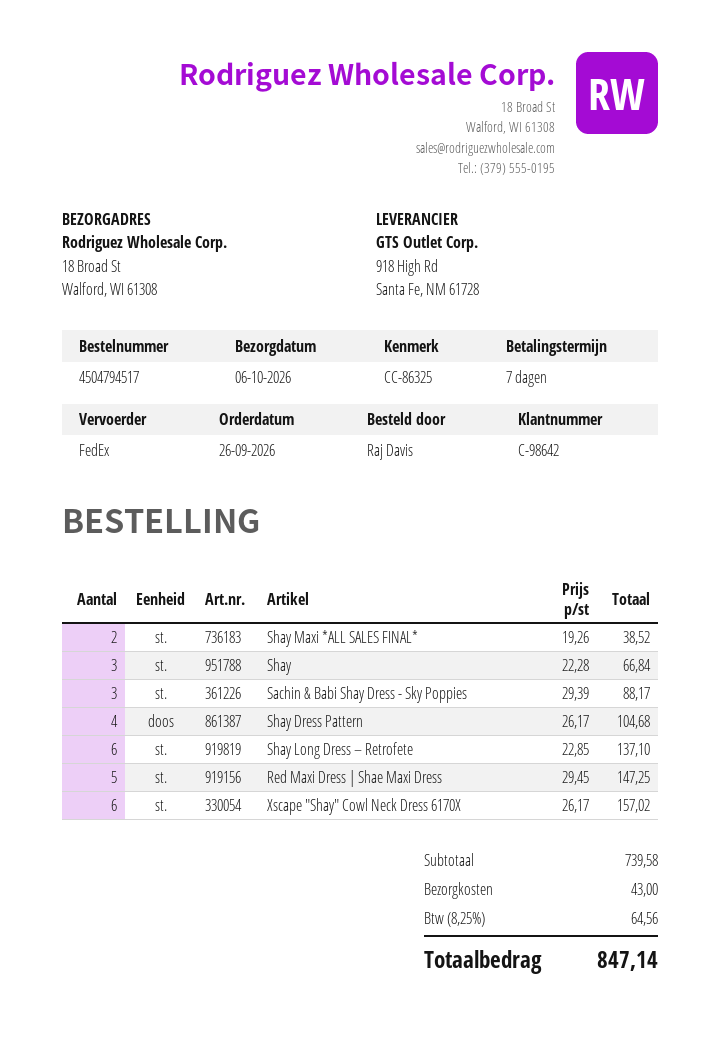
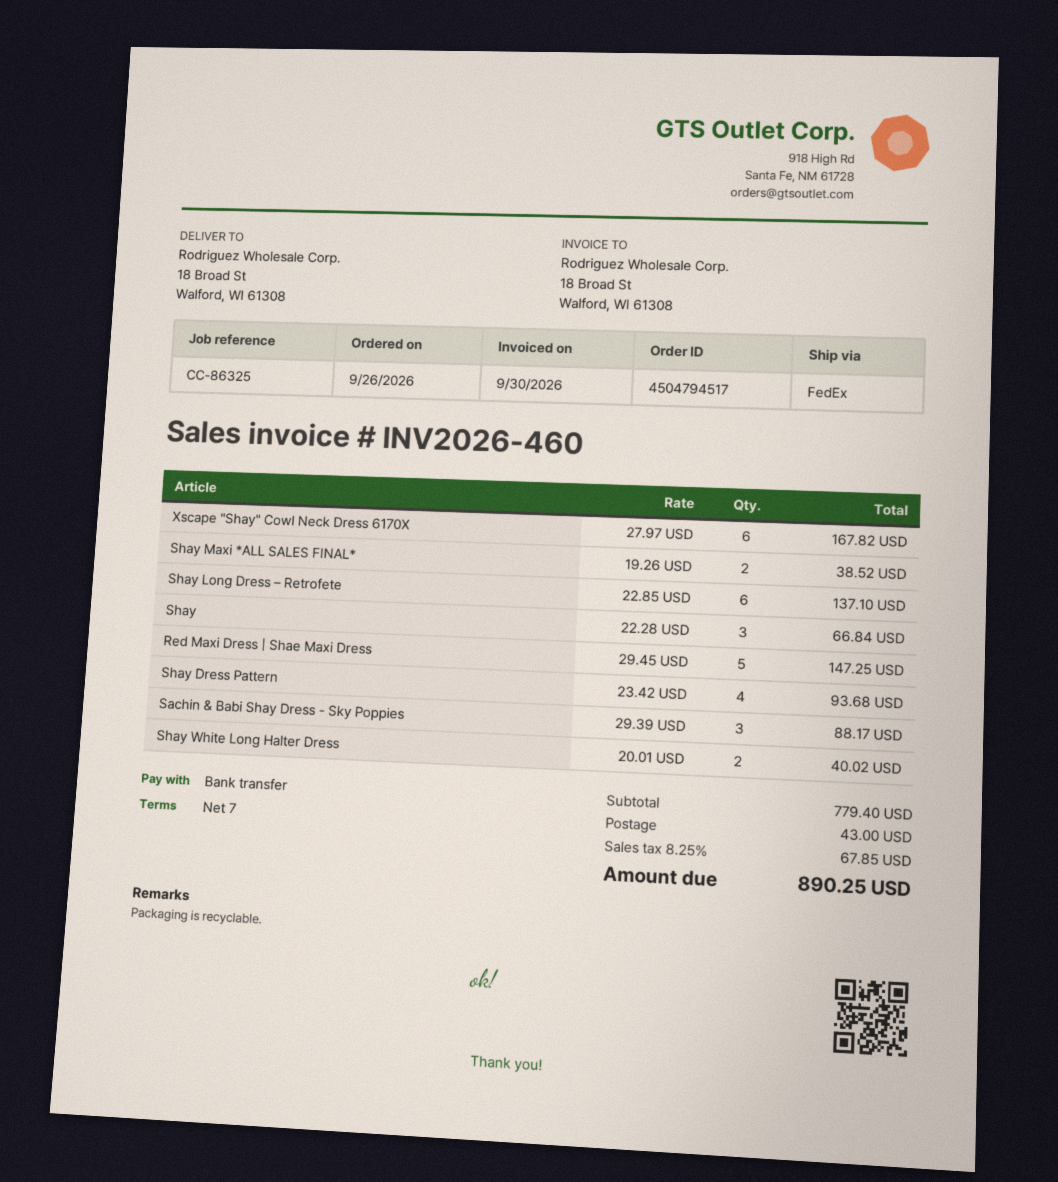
Shay Dress Pattern: 4 x 26.17 = 104.68 -> 4 x 23.42 = 93.68
Xscape "Shay" Cowl Neck Dress 6170X: 6 x 26.17 = 157.02 -> 6 x 27.97 = 167.82
Shay White Long Halter Dress: none -> 2 x 20.01 = 40.02
subtotal: 739.58 -> 779.40
tax: 8.25% = 64.56 -> 8.25% = 67.85
total: 847.14 -> 890.25

